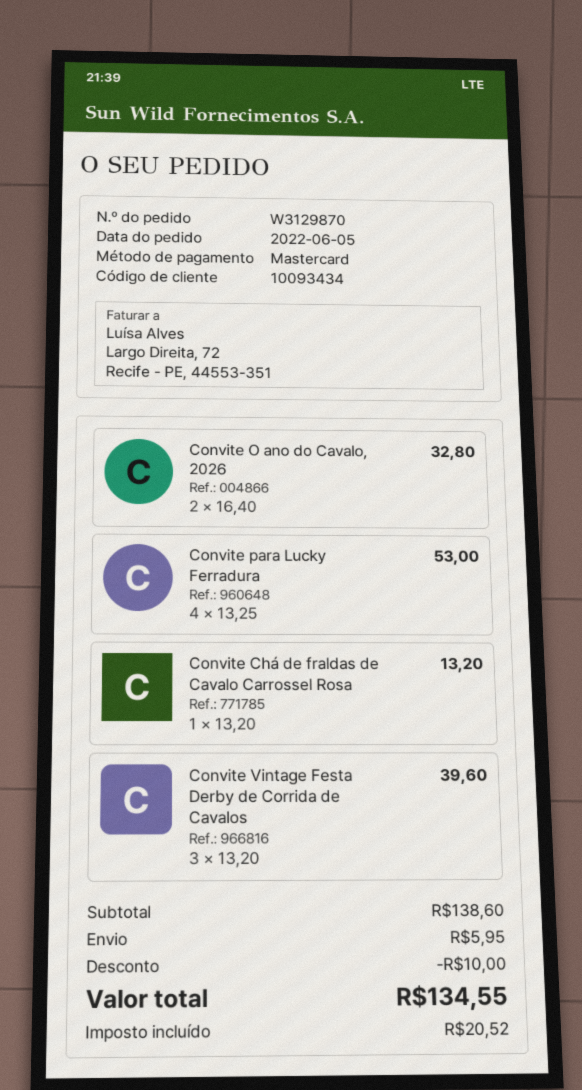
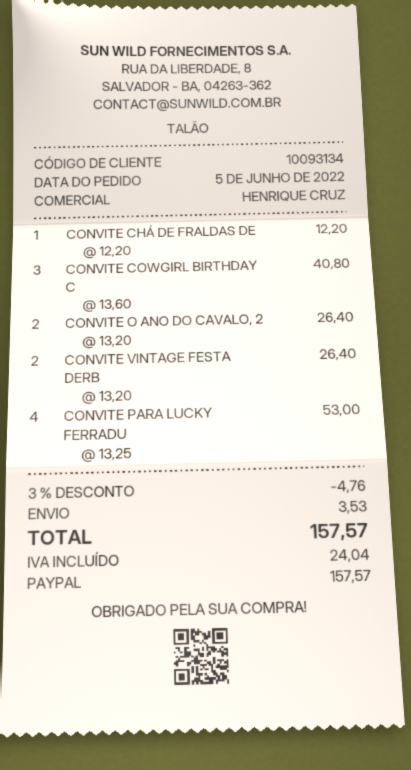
customer number: 10093434 -> 10093134
payment method: Mastercard -> PayPal
Convite O ano do Cavalo, 2026: 2 x 16.40 = 32.80 -> 2 x 13.20 = 26.40
Convite Chá de fraldas de Cavalo Carrossel Rosa: 1 x 13.20 = 13.20 -> 1 x 12.20 = 12.20
Convite Vintage Festa Derby de Corrida de Cavalos: 3 x 13.20 = 39.60 -> 2 x 13.20 = 26.40
CONVITE COWGIRL BIRTHDAY C: none -> 3 x 13.60 = 40.80
discount: 10.00 -> 4.76
shipping: 5.95 -> 3.53
tax: 20.52 -> 24.04
total: 134.55 -> 157.57

